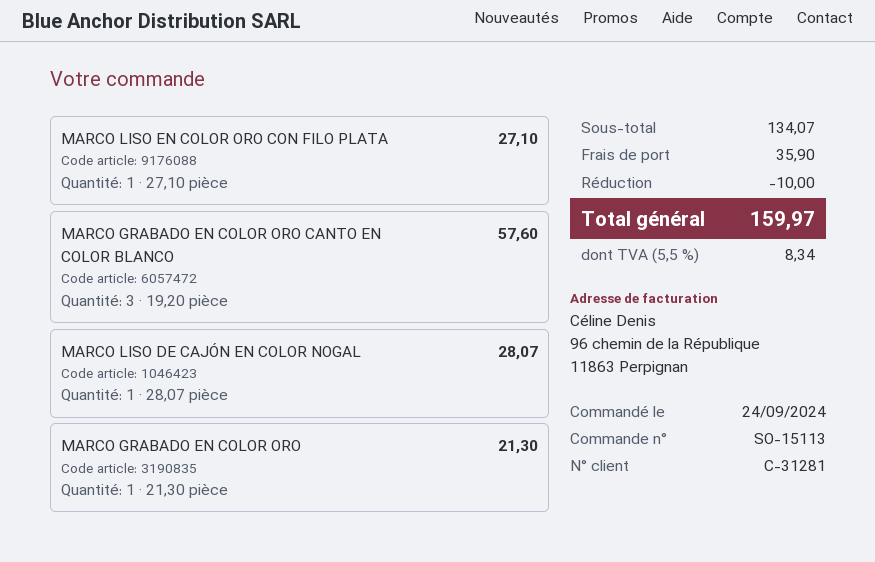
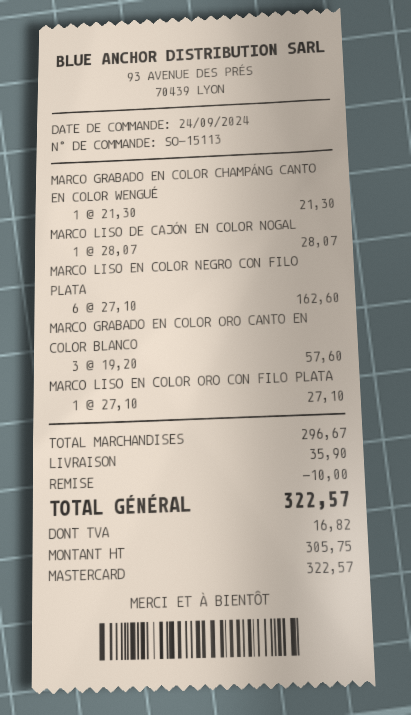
MARCO GRABADO EN COLOR ORO: 1 x 21.30 = 21.30 -> none
MARCO GRABADO EN COLOR CHAMPÁNG CANTO EN COLOR WENGUÉ: none -> 1 x 21.30 = 21.30
MARCO LISO EN COLOR NEGRO CON FILO PLATA: none -> 6 x 27.10 = 162.60
subtotal: 134.07 -> 296.67
tax: 8.34 -> 16.82
total: 159.97 -> 322.57

